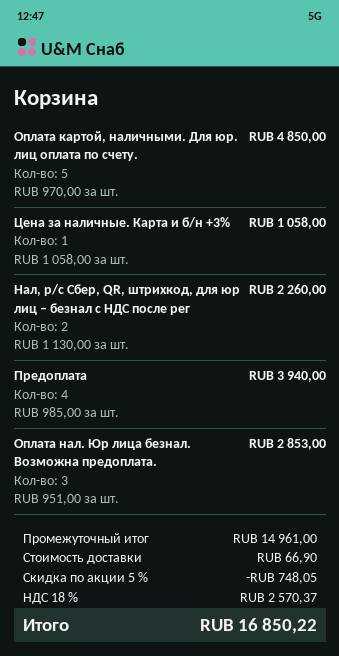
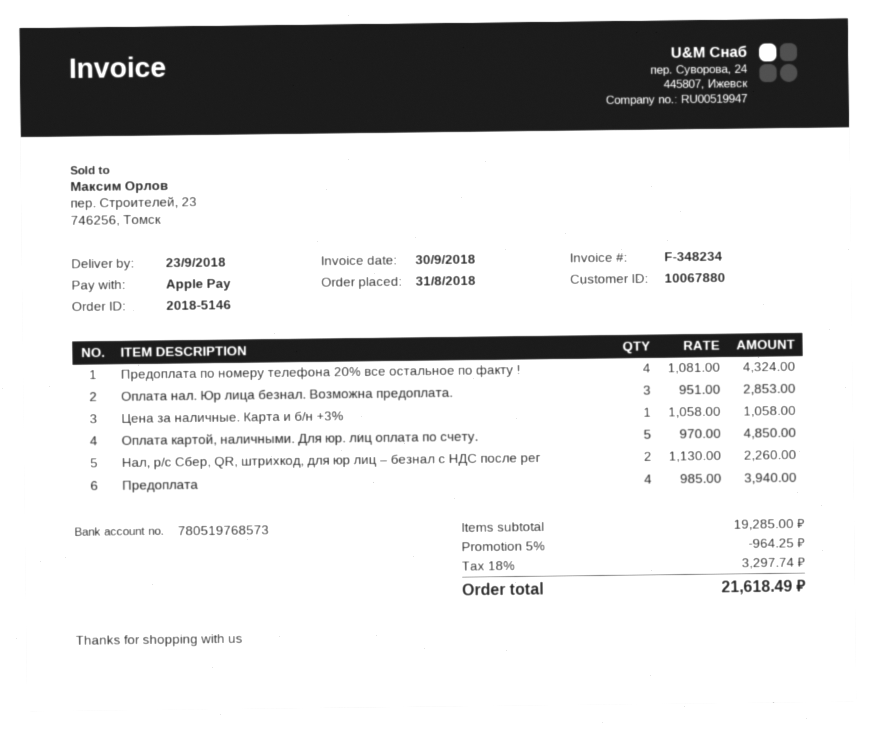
Предоплата по номеру телефона 20% все остальное по факту !: none -> 4 x 1081.00 = 4324.00
subtotal: 14961.00 -> 19285.00
discount: 5% = 748.05 -> 5% = 964.25
shipping: 66.90 -> none
tax: 18% = 2570.37 -> 18% = 3297.74
total: 16850.22 -> 21618.49

